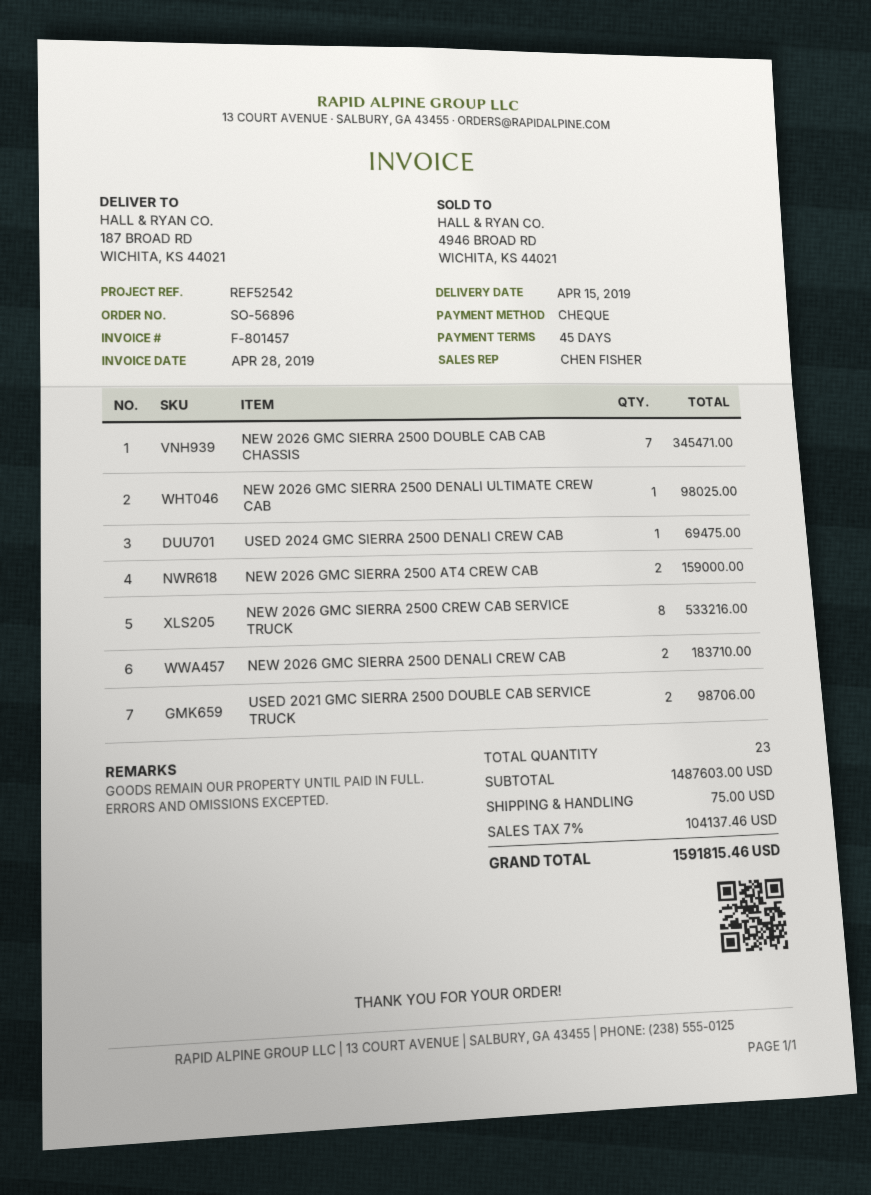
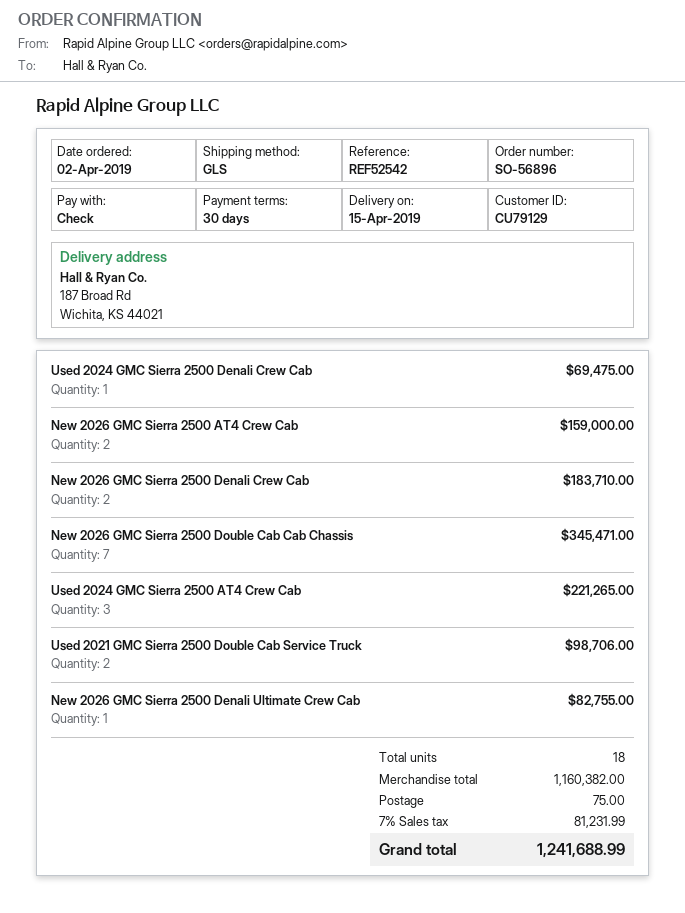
payment terms: 45 days -> 30 days
NEW 2026 GMC SIERRA 2500 DENALI ULTIMATE CREW CAB: 1 for 98025.00 -> 1 for 82755.00
NEW 2026 GMC SIERRA 2500 CREW CAB SERVICE TRUCK: 8 for 533216.00 -> none
Used 2024 GMC Sierra 2500 AT4 Crew Cab: none -> 3 for 221265.00
total quantity: 23 -> 18
subtotal: 1487603.00 -> 1160382.00
tax: 7% = 104137.46 -> 7% = 81231.99
total: 1591815.46 -> 1241688.99

